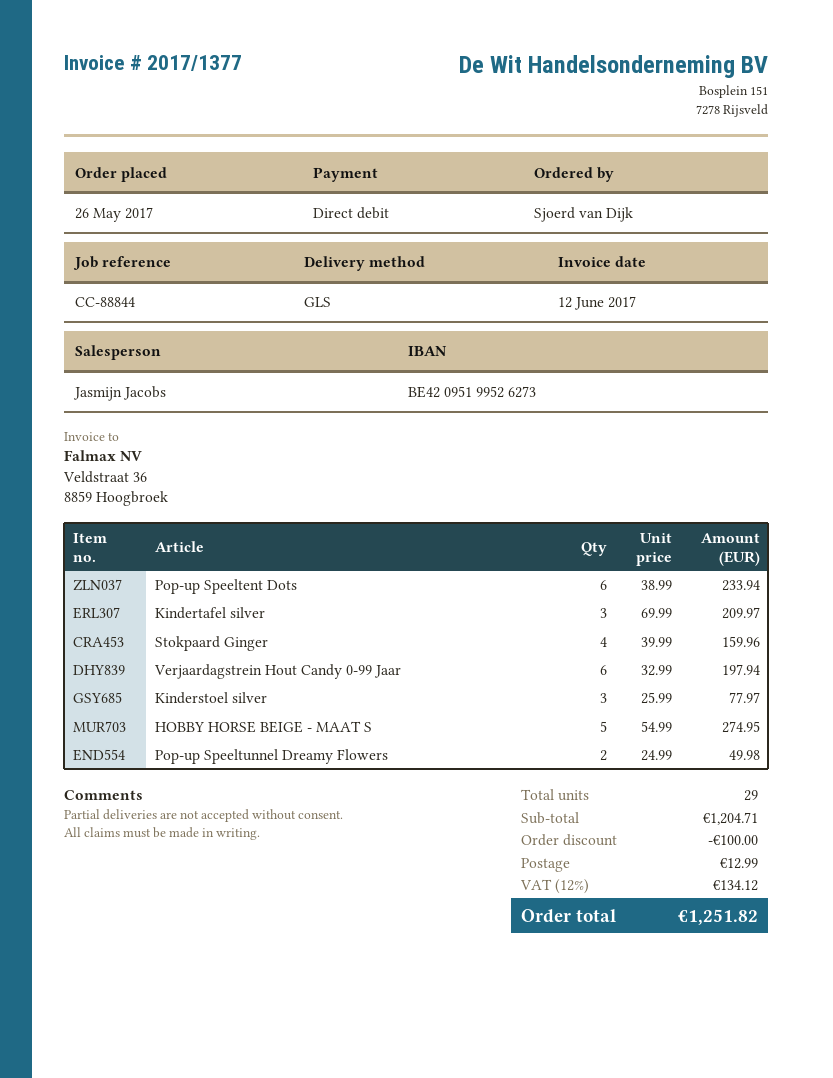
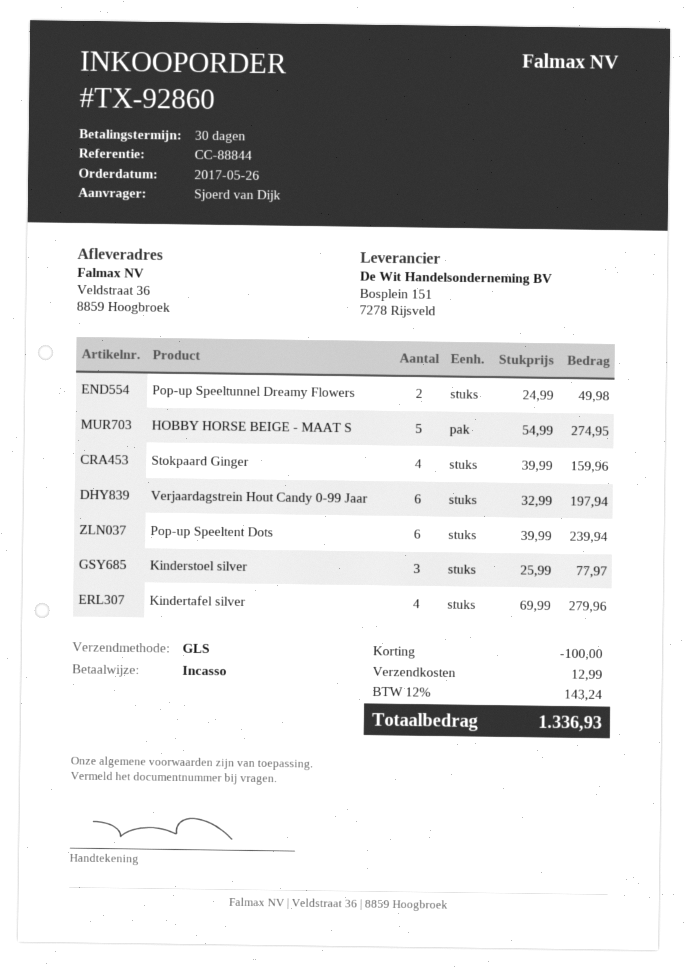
Pop-up Speeltent Dots: 6 x 38.99 = 233.94 -> 6 x 39.99 = 239.94
Kindertafel silver: 3 x 69.99 = 209.97 -> 4 x 69.99 = 279.96
tax: 12% = 134.12 -> 12% = 143.24
total: 1251.82 -> 1336.93

